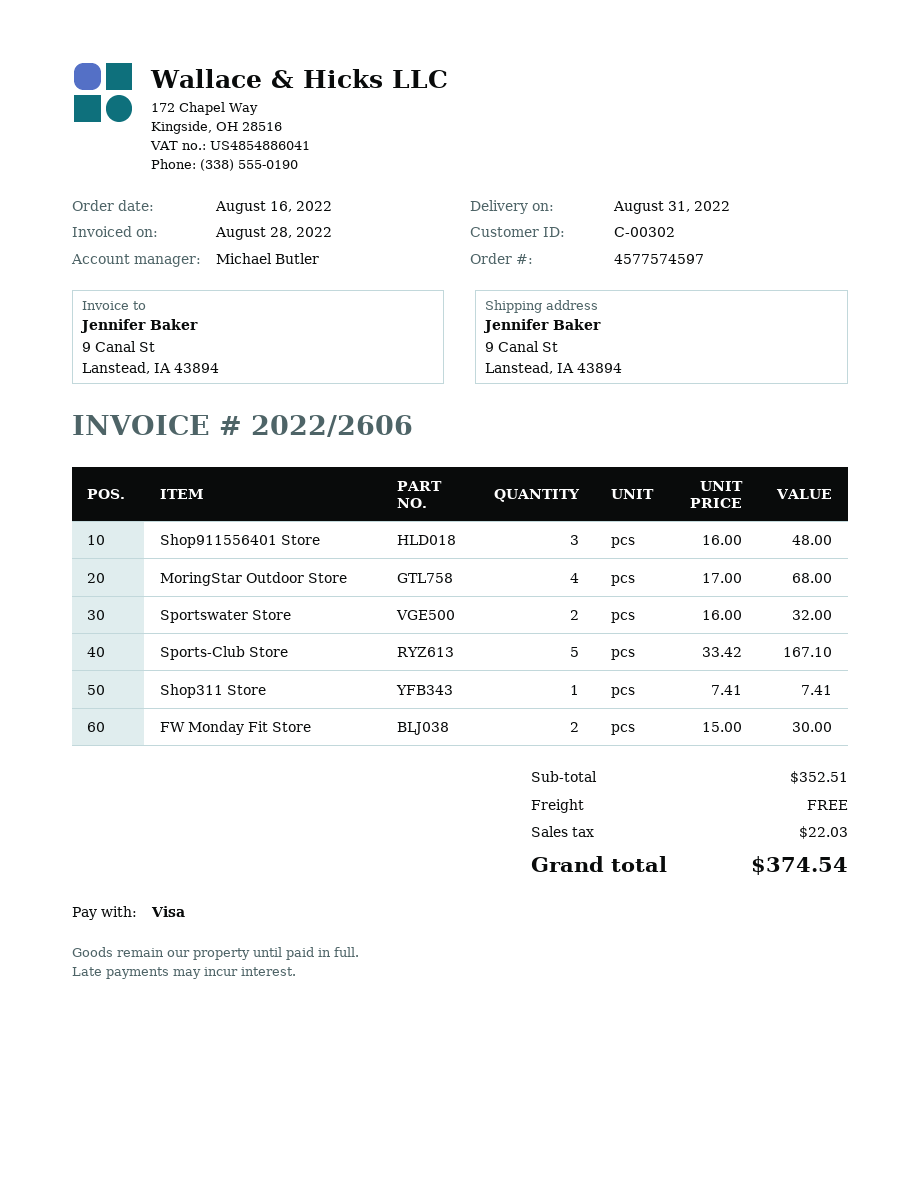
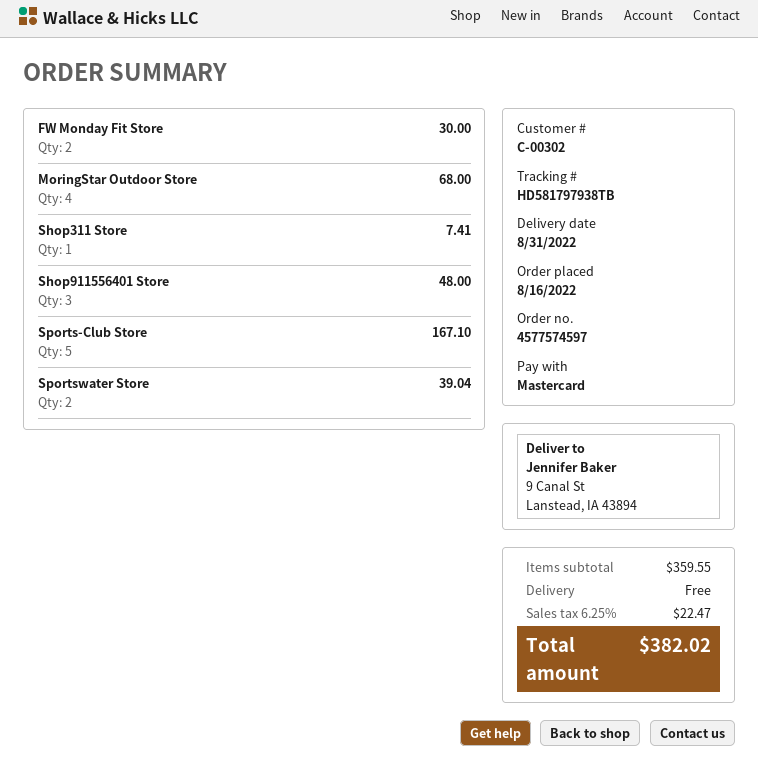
payment method: Visa -> Mastercard
Sportswater Store: 2 for 32.00 -> 2 for 39.04
subtotal: 352.51 -> 359.55
tax: 22.03 -> 22.47
total: 374.54 -> 382.02

